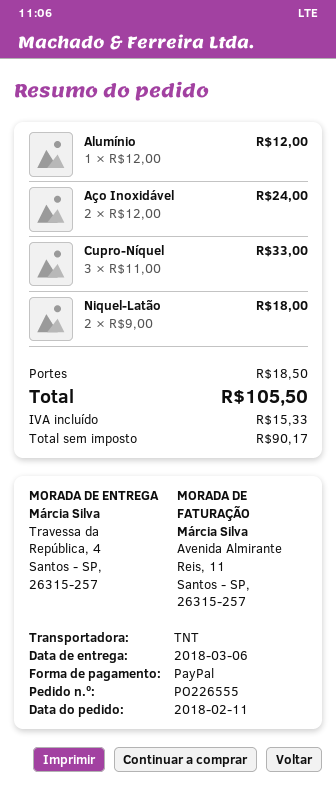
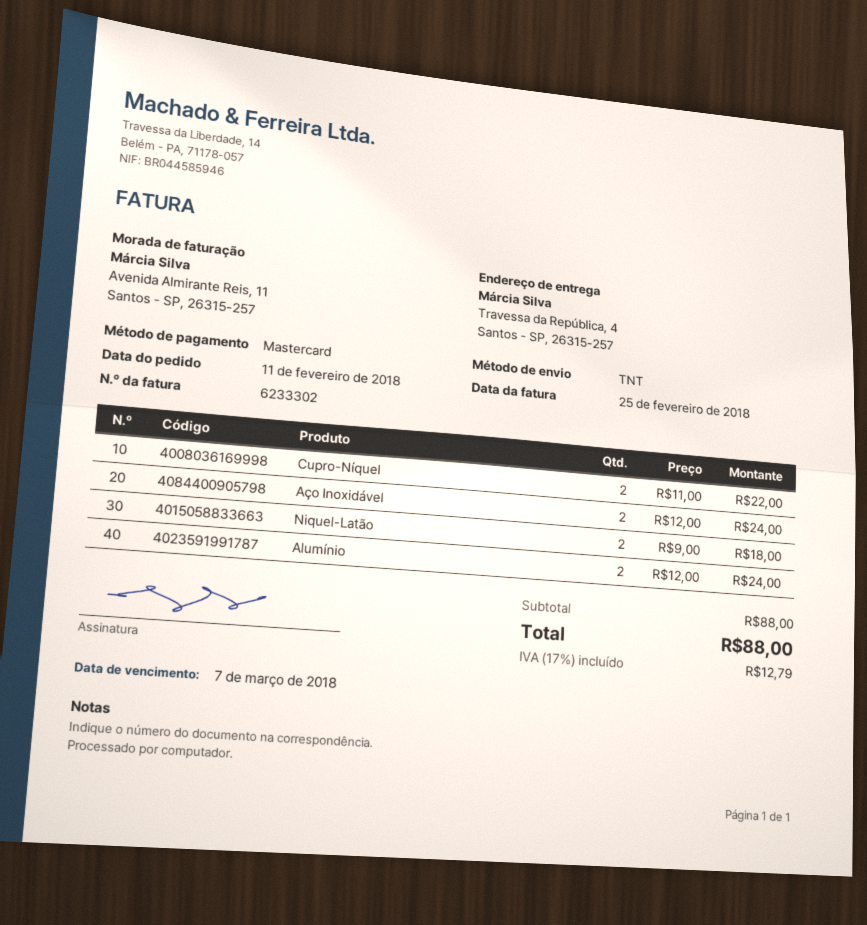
payment method: PayPal -> Mastercard
Alumínio: 1 x 12.00 = 12.00 -> 2 x 12.00 = 24.00
Cupro-Níquel: 3 x 11.00 = 33.00 -> 2 x 11.00 = 22.00
shipping: 18.50 -> none
tax: 15.33 -> 12.79
total: 105.50 -> 88.00

